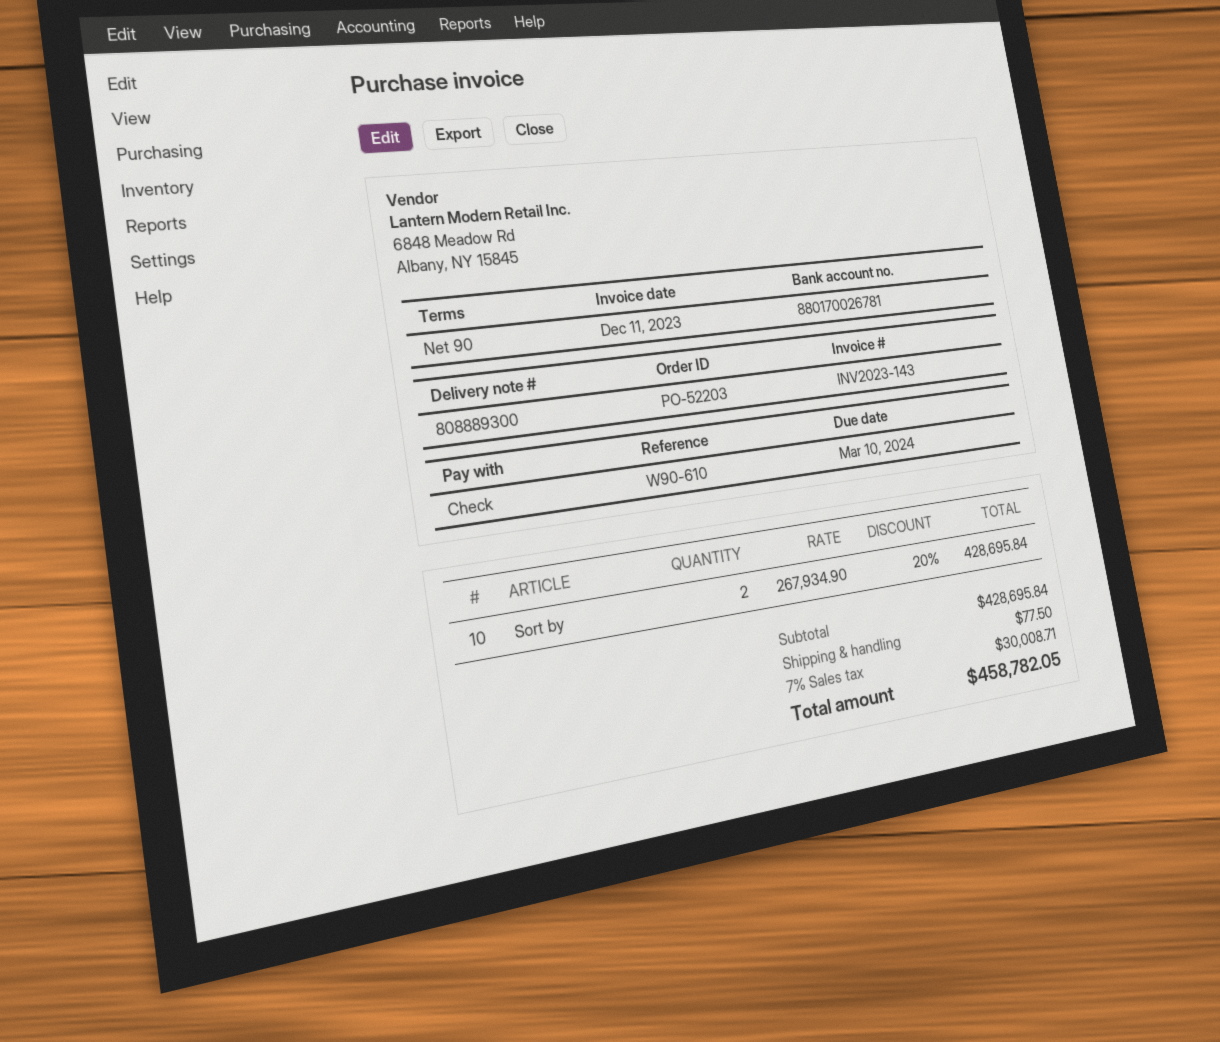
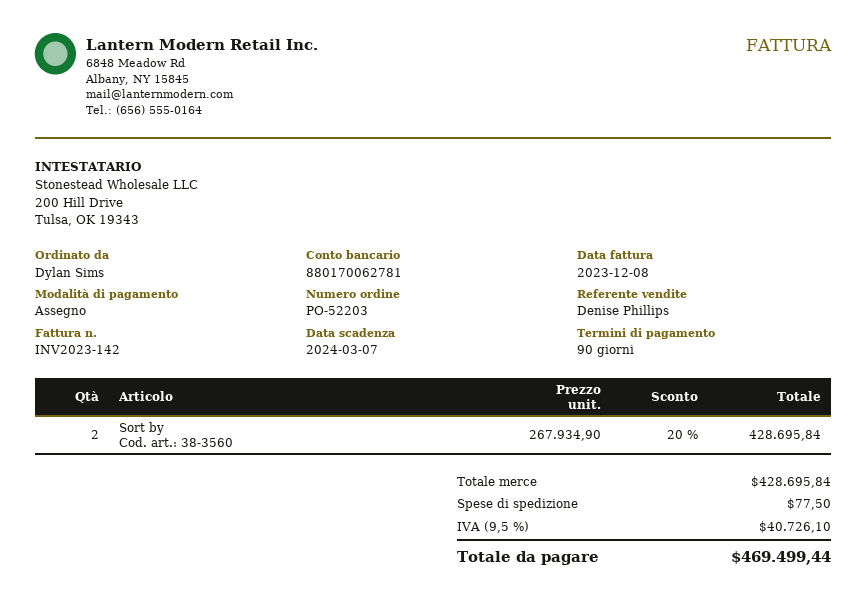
invoice number: INV2023-143 -> INV2023-142
invoice date: 2023-12-11 -> 2023-12-08
due date: 2024-03-10 -> 2024-03-07
bank account: 880170026781 -> 880170062781
tax: 7% = 30008.71 -> 9.5% = 40726.10
total: 458782.05 -> 469499.44

